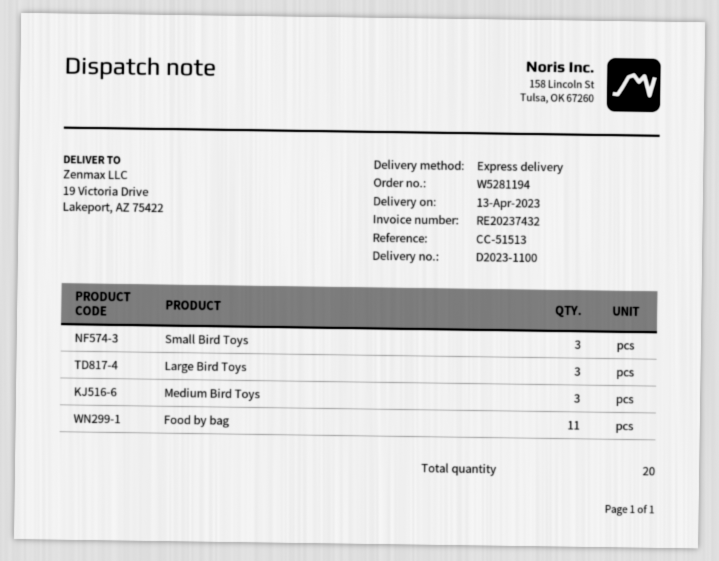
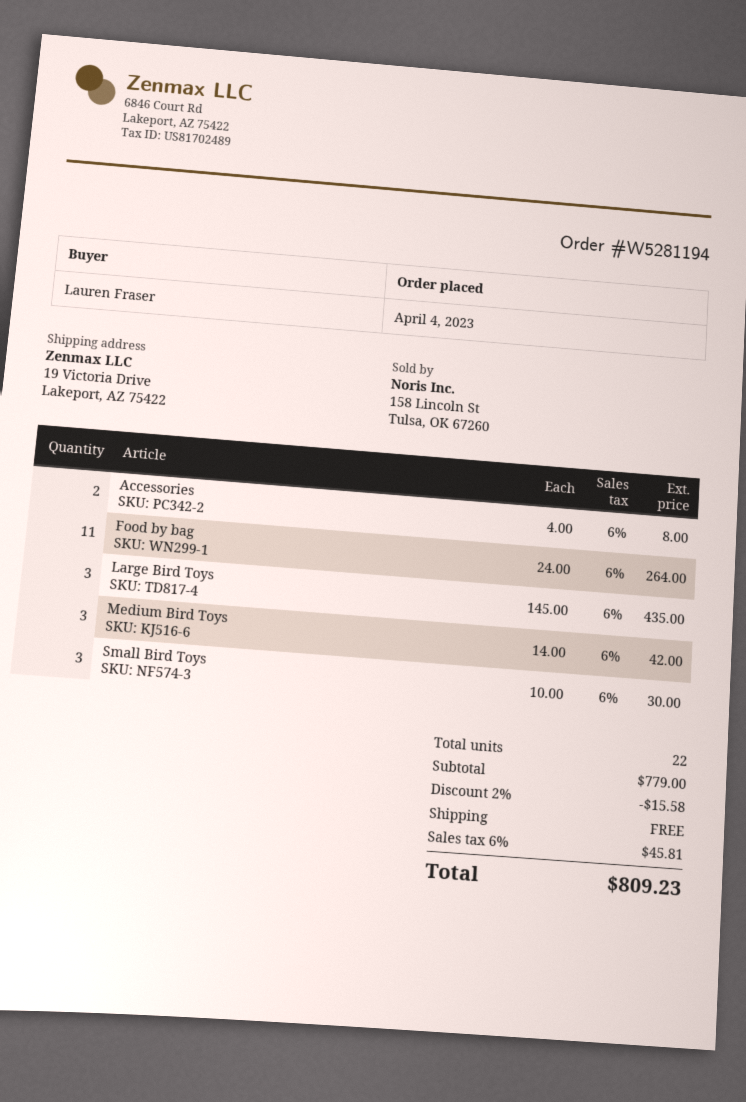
Accessories: none -> 2
total quantity: 20 -> 22

